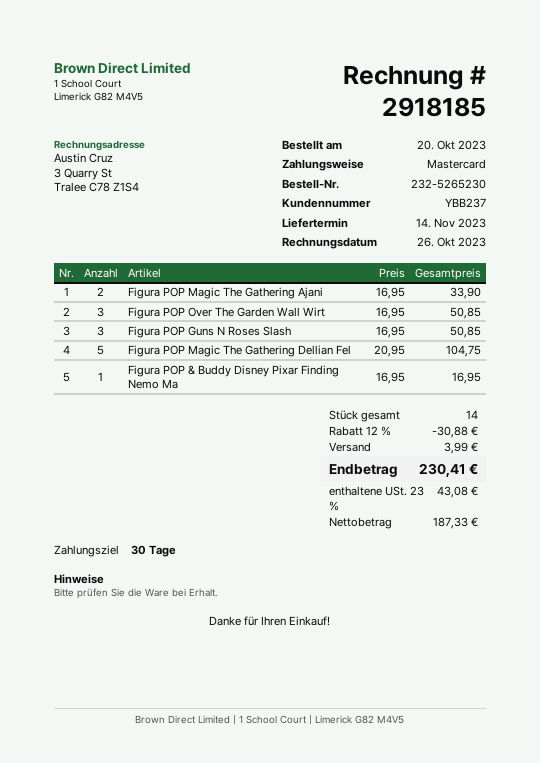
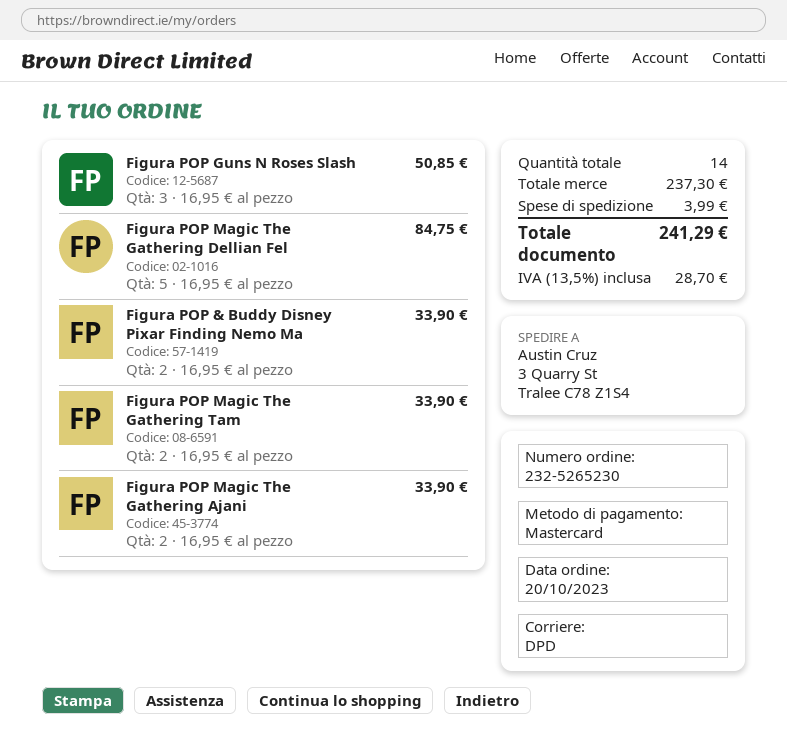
Figura POP Over The Garden Wall Wirt: 3 x 16.95 = 50.85 -> none
Figura POP Magic The Gathering Dellian Fel: 5 x 20.95 = 104.75 -> 5 x 16.95 = 84.75
Figura POP & Buddy Disney Pixar Finding Nemo Ma: 1 x 16.95 = 16.95 -> 2 x 16.95 = 33.90
Figura POP Magic The Gathering Tam: none -> 2 x 16.95 = 33.90
discount: 12% = 30.88 -> none
tax: 23% = 43.08 -> 13.5% = 28.70
total: 230.41 -> 241.29

